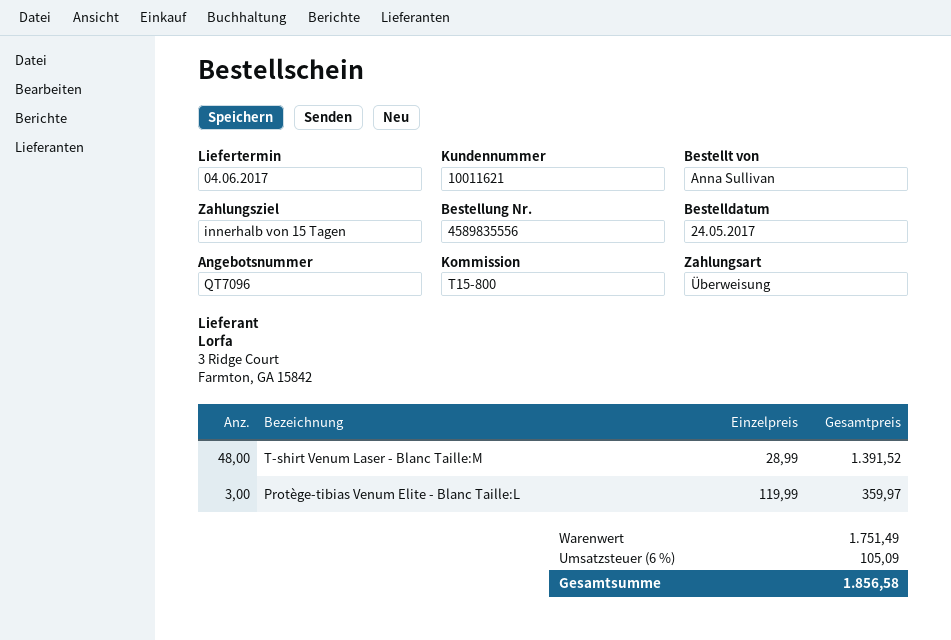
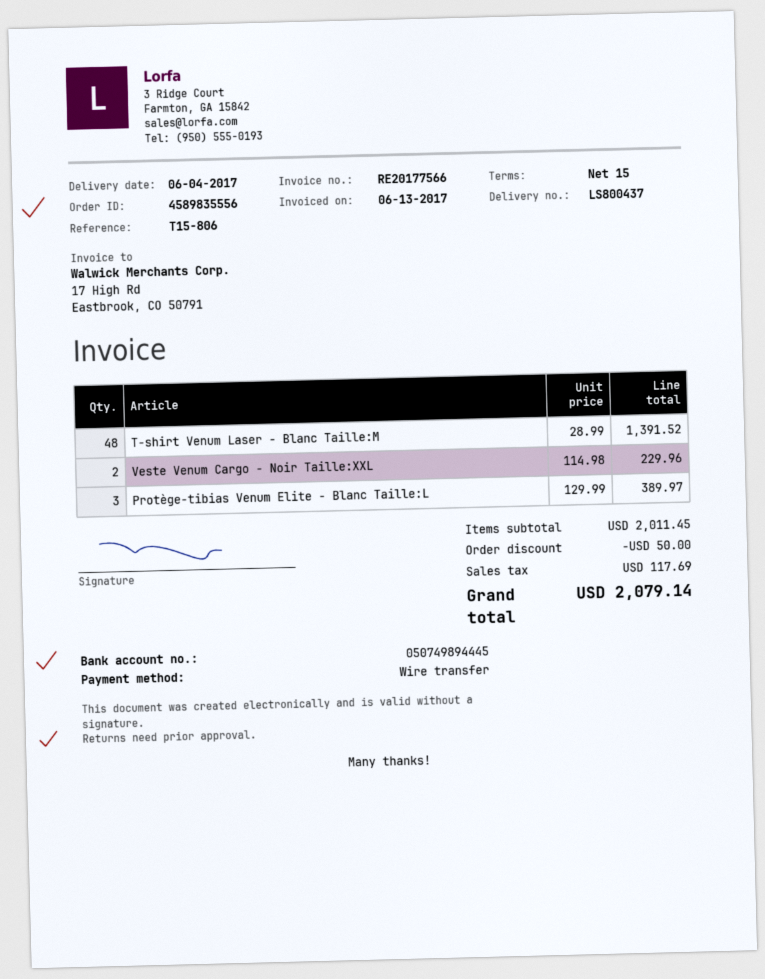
reference: T15-800 -> T15-806
Protège-tibias Venum Elite - Blanc Taille:L: 3 x 119.99 = 359.97 -> 3 x 129.99 = 389.97
Veste Venum Cargo - Noir Taille:XXL: none -> 2 x 114.98 = 229.96
subtotal: 1751.49 -> 2011.45
discount: none -> 50.00
tax: 105.09 -> 117.69
total: 1856.58 -> 2079.14

